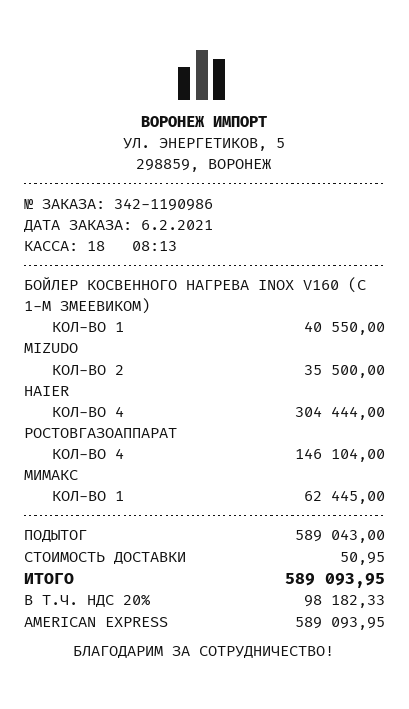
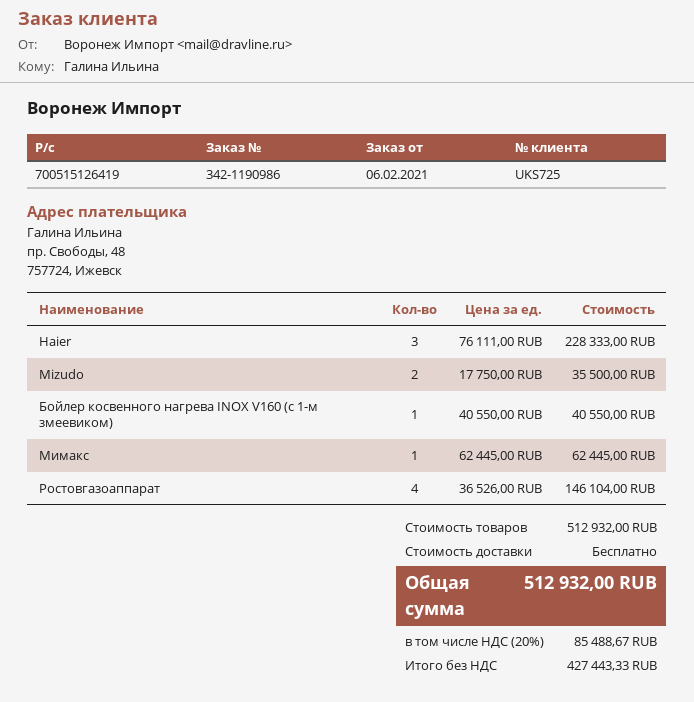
HAIER: 4 for 304444.00 -> 3 for 228333.00
subtotal: 589043.00 -> 512932.00
shipping: 50.95 -> 0.00
tax: 20% = 98182.33 -> 20% = 85488.67
total: 589093.95 -> 512932.00

